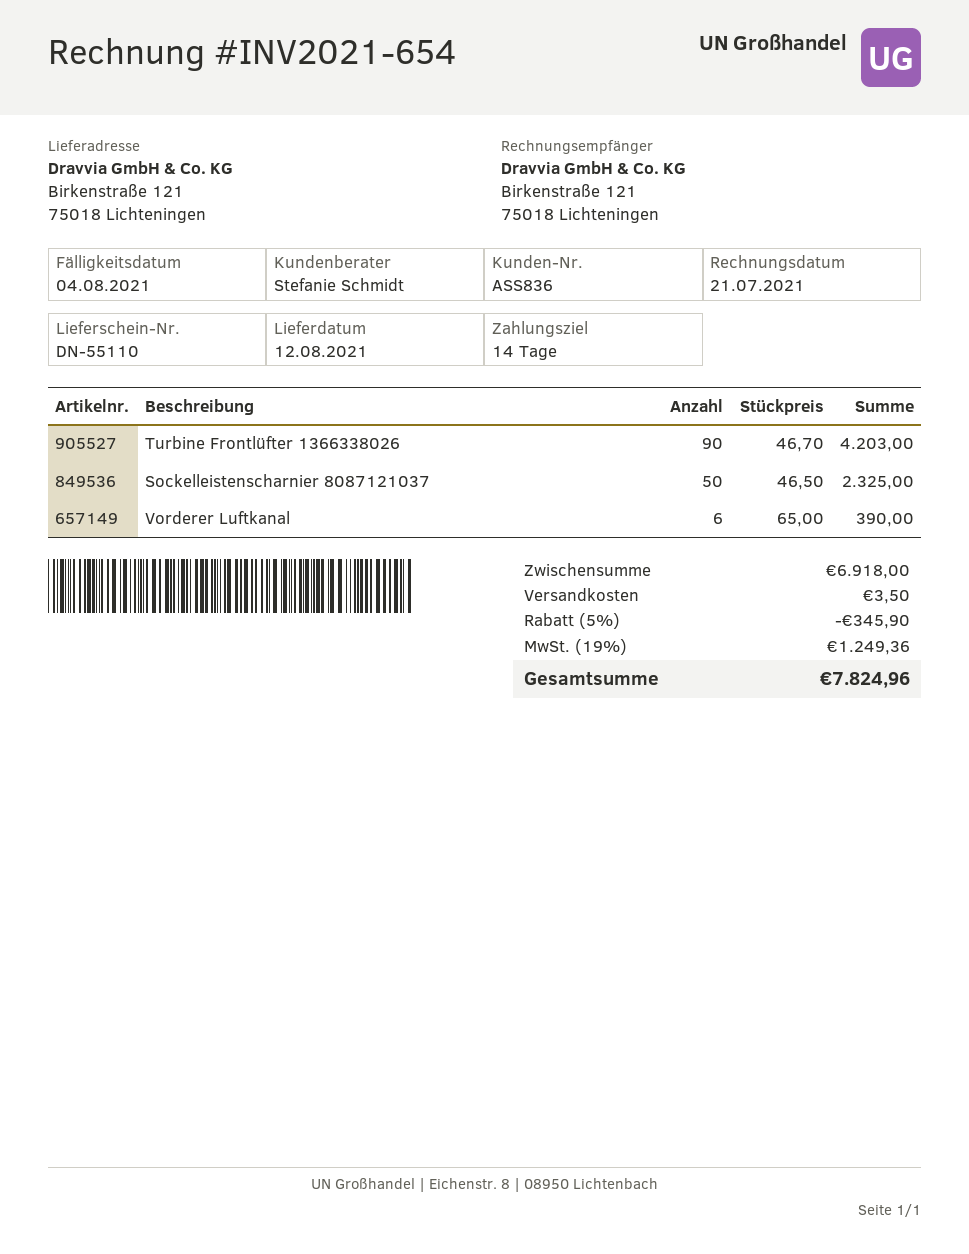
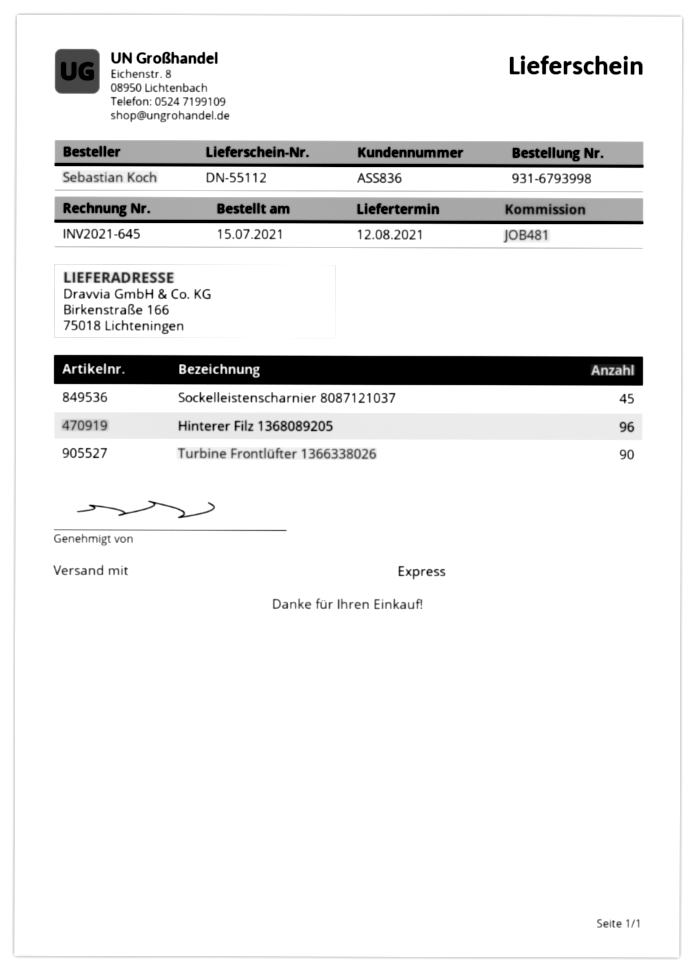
delivery note number: DN-55110 -> DN-55112
invoice number: INV2021-654 -> INV2021-645
ship to: Birkenstraße 121, 75018 Lichteningen -> Birkenstraße 166, 75018 Lichteningen
Sockelleistenscharnier 8087121037: 50 -> 45
Vorderer Luftkanal: 6 -> none
Hinterer Filz 1368089205: none -> 96

